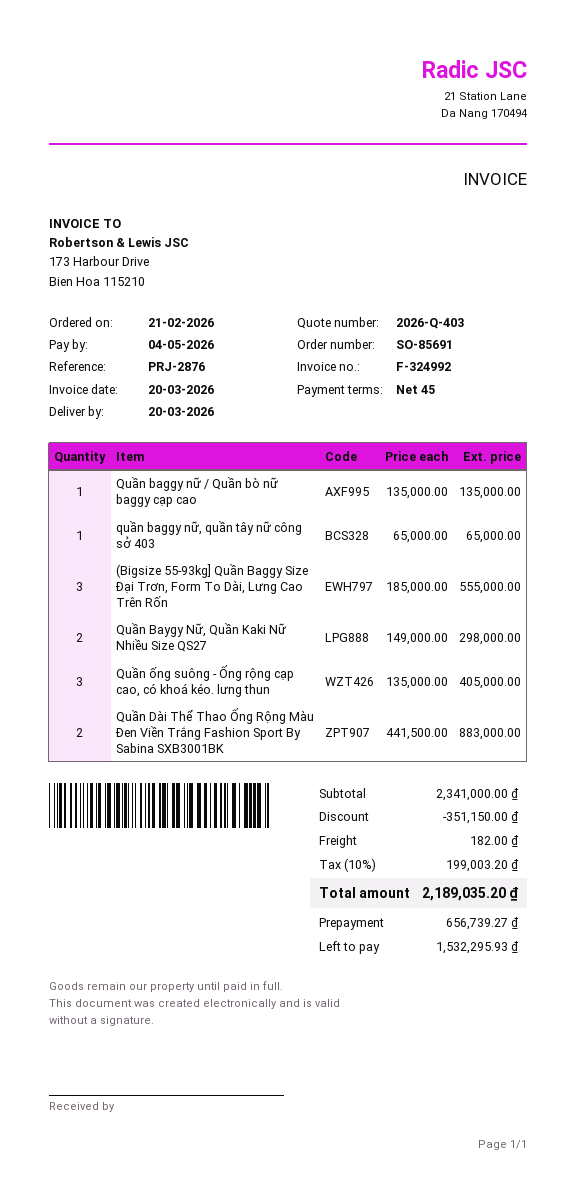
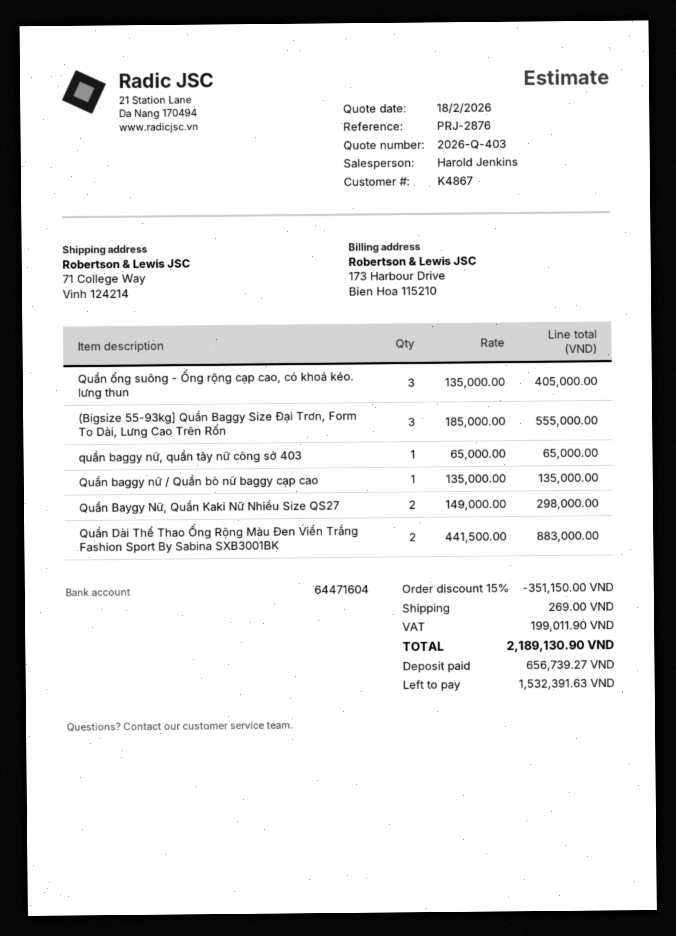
shipping: 182.00 -> 269.00
tax: 199003.20 -> 199011.90
total: 2189035.20 -> 2189130.90
balance: 1532295.93 -> 1532391.63

